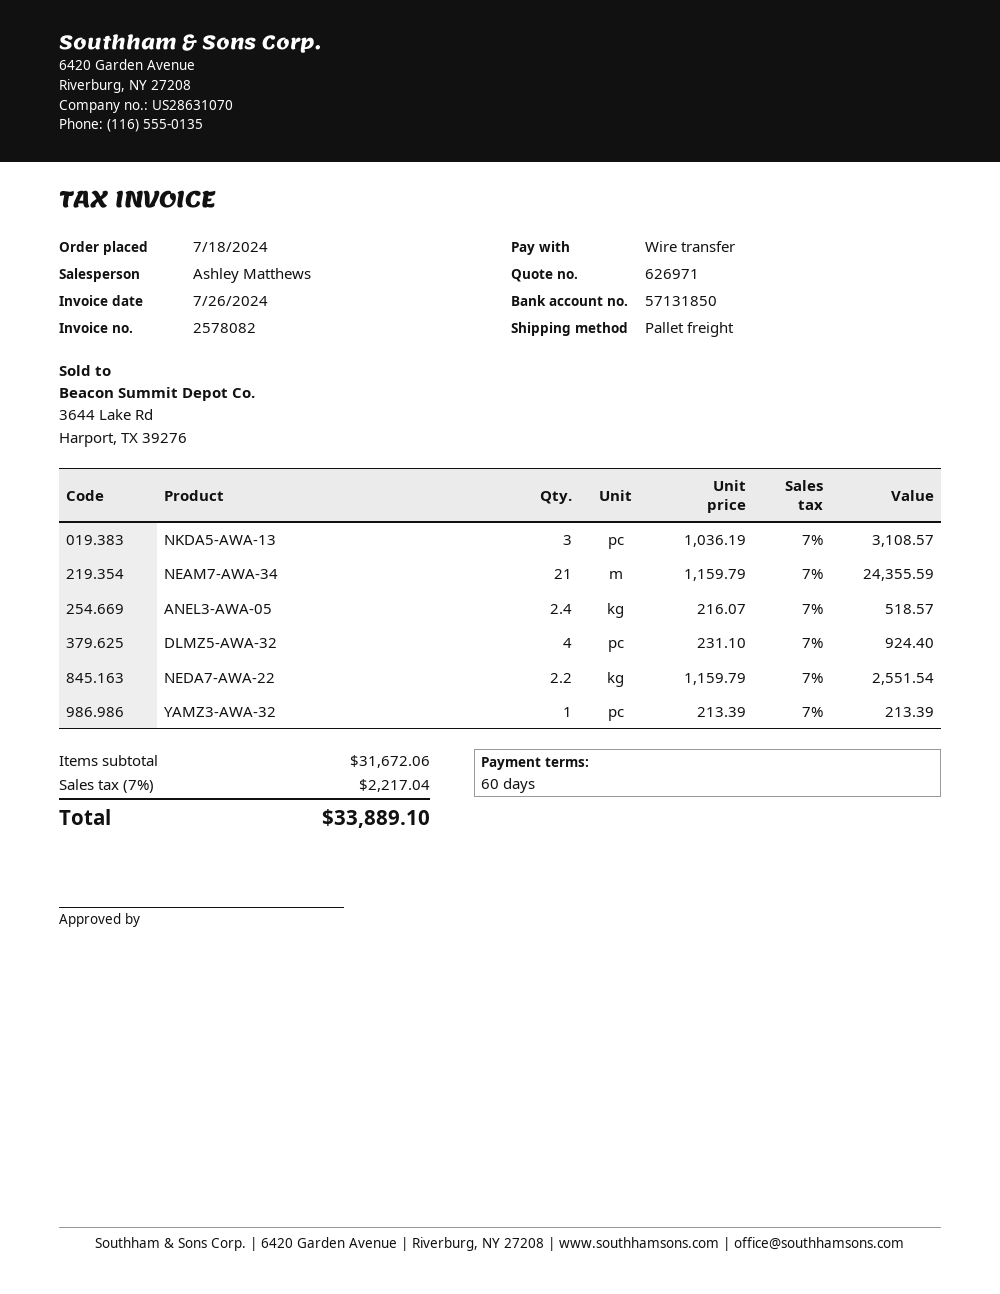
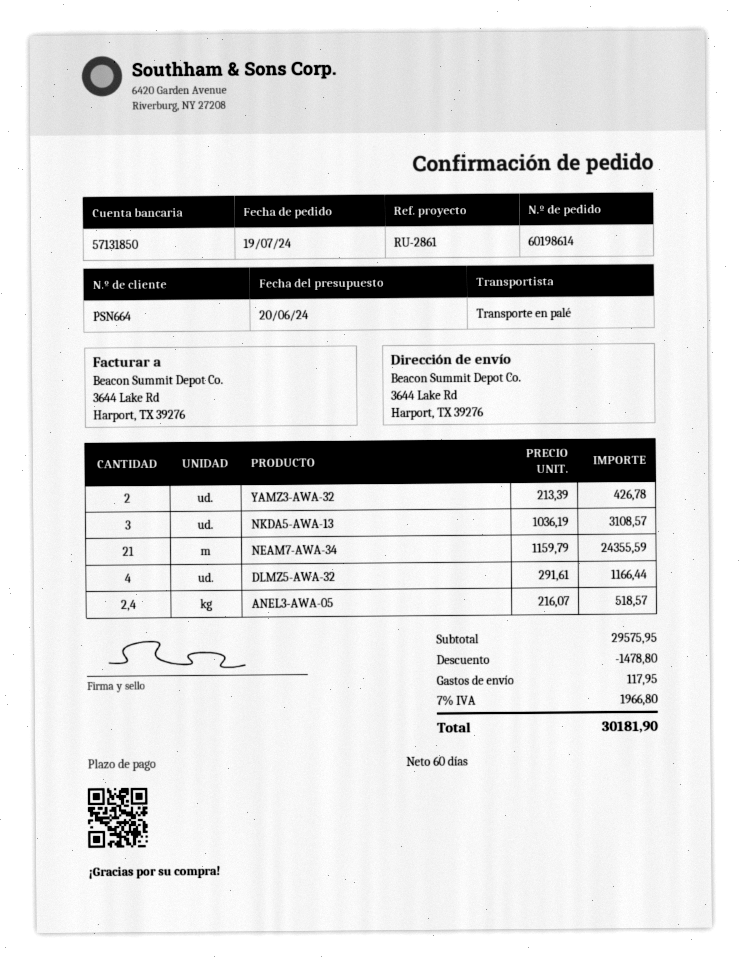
order date: 2024-07-18 -> 2024-07-19
DLMZ5-AWA-32: 4 x 231.10 = 924.40 -> 4 x 291.61 = 1166.44
NEDA7-AWA-22: 2.2 x 1159.79 = 2551.54 -> none
YAMZ3-AWA-32: 1 x 213.39 = 213.39 -> 2 x 213.39 = 426.78
subtotal: 31672.06 -> 29575.95
discount: none -> 1478.80
shipping: none -> 117.95
tax: 7% = 2217.04 -> 7% = 1966.80
total: 33889.10 -> 30181.90

